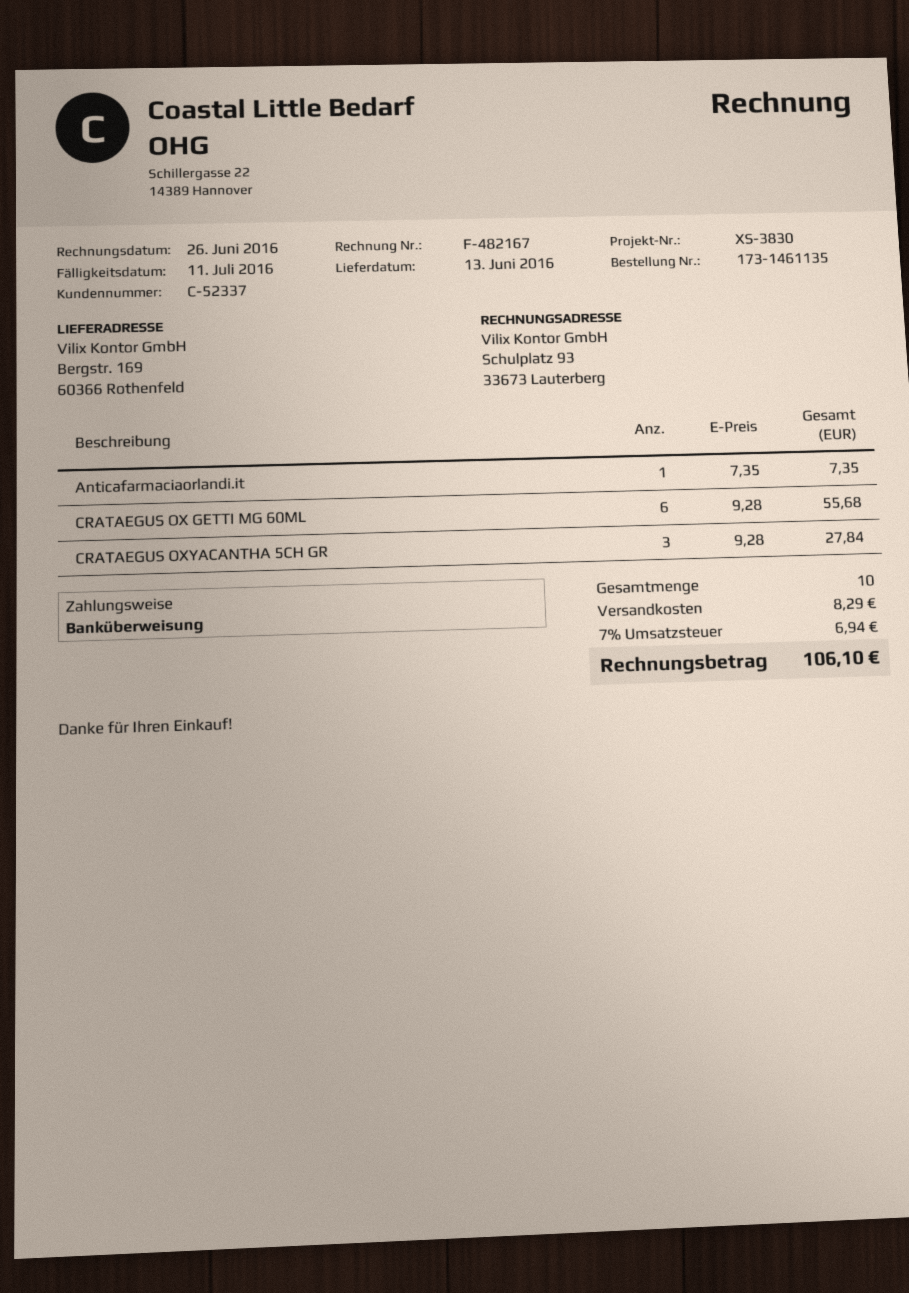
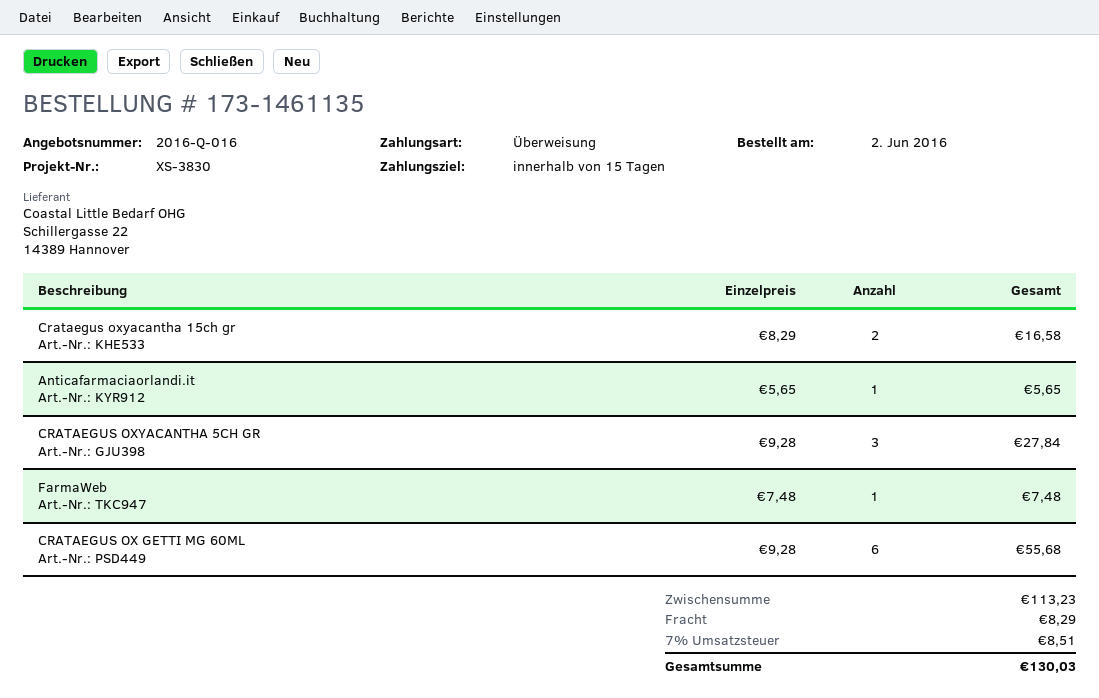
Anticafarmaciaorlandi.it: 1 x 7.35 = 7.35 -> 1 x 5.65 = 5.65
Crataegus oxyacantha 15ch gr: none -> 2 x 8.29 = 16.58
FarmaWeb: none -> 1 x 7.48 = 7.48
tax: 7% = 6.94 -> 7% = 8.51
total: 106.10 -> 130.03

